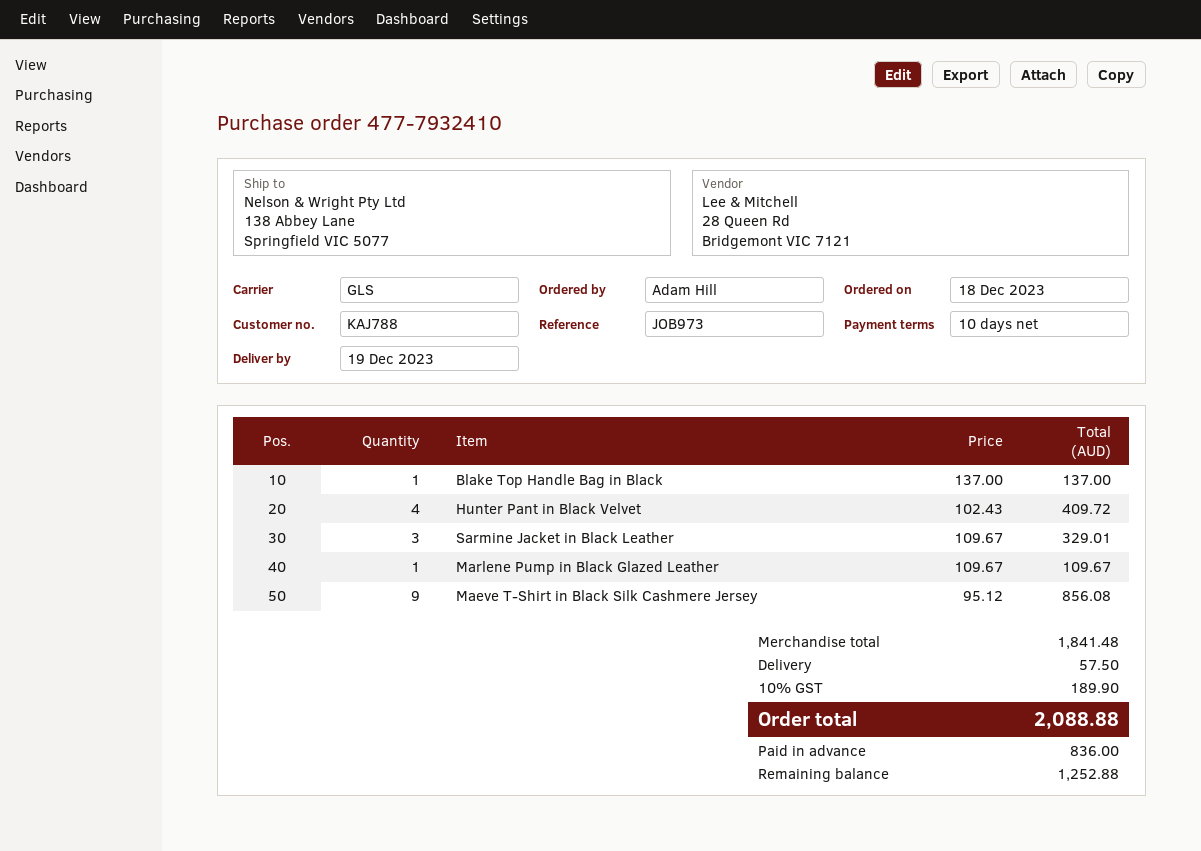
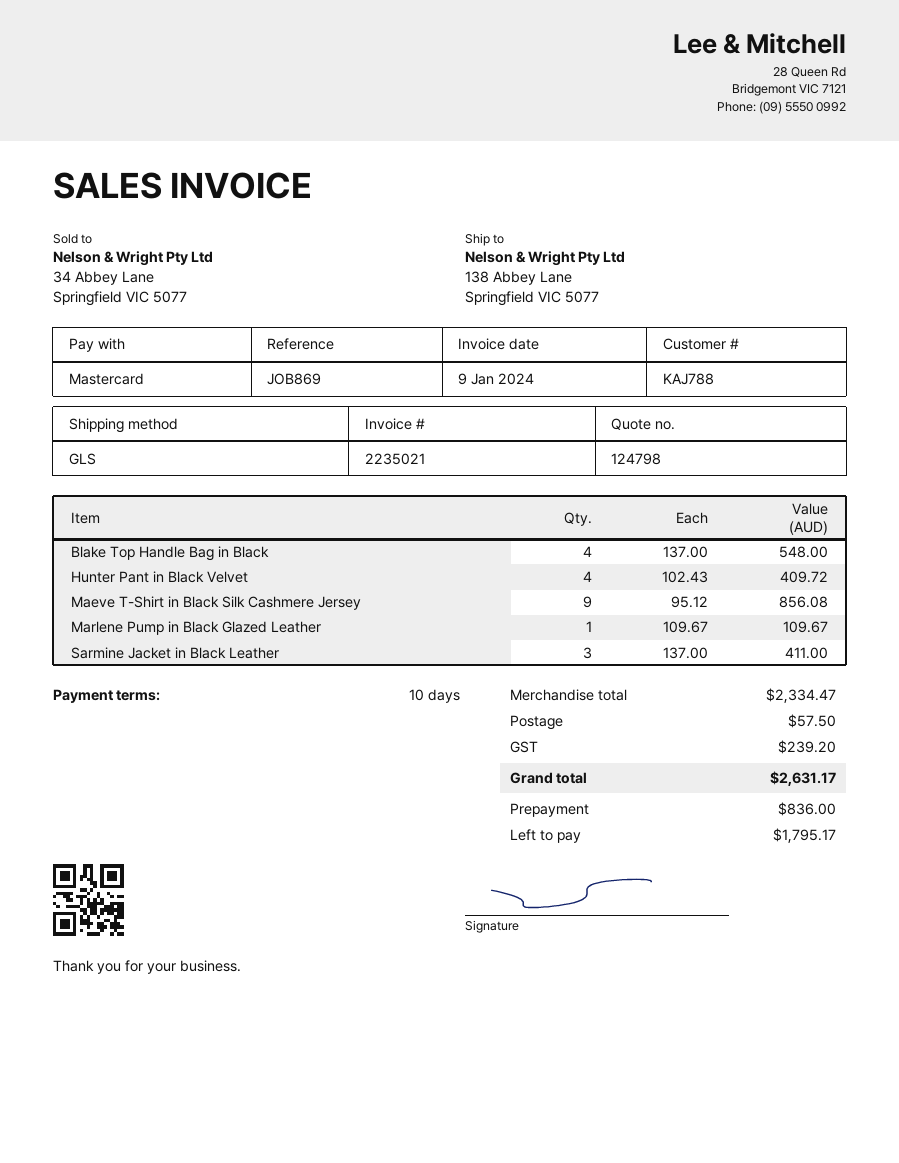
reference: JOB973 -> JOB869
Blake Top Handle Bag in Black: 1 x 137.00 = 137.00 -> 4 x 137.00 = 548.00
Sarmine Jacket in Black Leather: 3 x 109.67 = 329.01 -> 3 x 137.00 = 411.00
subtotal: 1841.48 -> 2334.47
tax: 189.90 -> 239.20
total: 2088.88 -> 2631.17
balance: 1252.88 -> 1795.17

